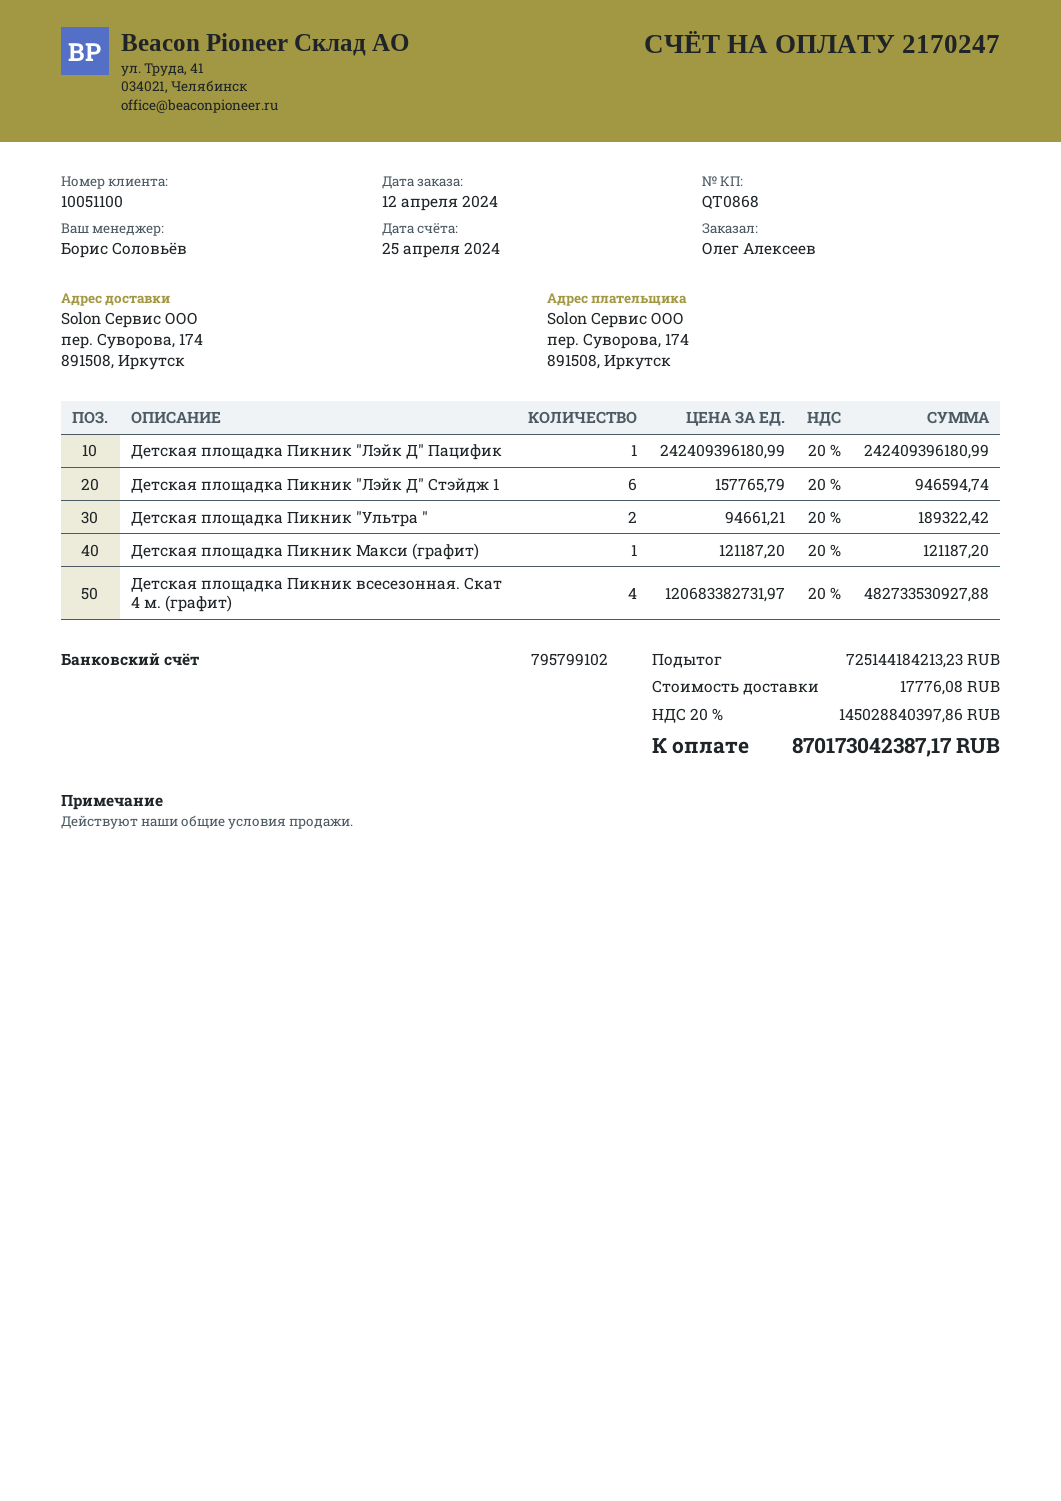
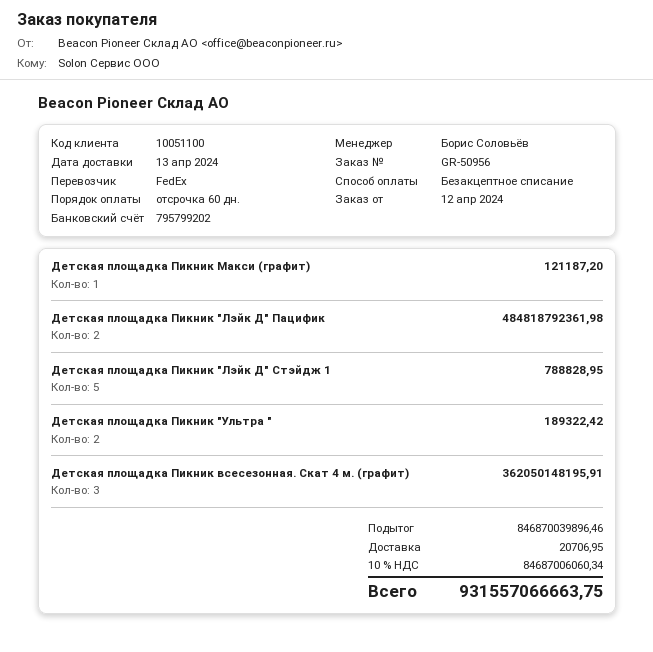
bank account: 795799102 -> 795799202
Детская площадка Пикник "Лэйк Д" Пацифик: 1 for 242409396180.99 -> 2 for 484818792361.98
Детская площадка Пикник "Лэйк Д" Стэйдж 1: 6 for 946594.74 -> 5 for 788828.95
Детская площадка Пикник всесезонная. Скат 4 м. (графит): 4 for 482733530927.88 -> 3 for 362050148195.91
subtotal: 725144184213.23 -> 846870039896.46
shipping: 17776.08 -> 20706.95
tax: 20% = 145028840397.86 -> 10% = 84687006060.34
total: 870173042387.17 -> 931557066663.75

